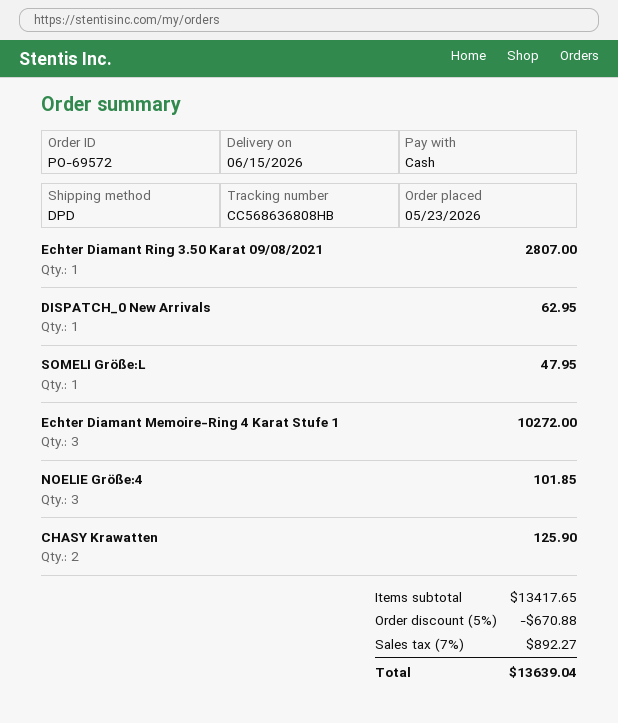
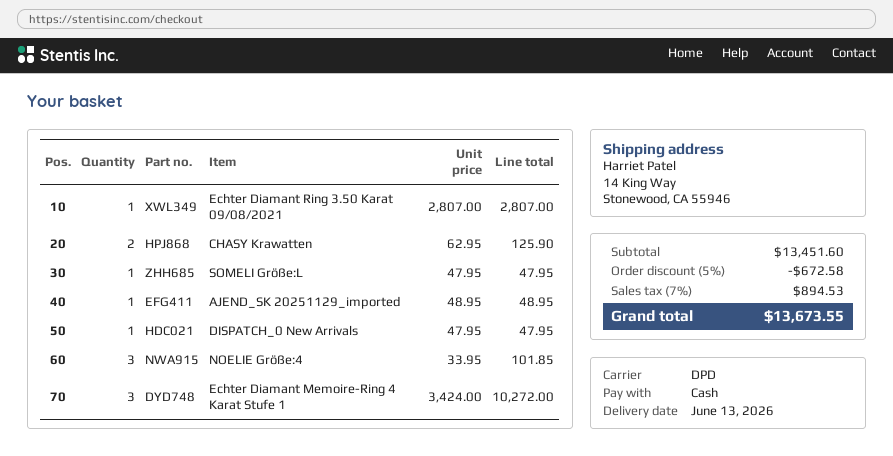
delivery date: 2026-06-15 -> 2026-06-13
DISPATCH_0 New Arrivals: 1 for 62.95 -> 1 for 47.95
AJEND_SK 20251129_imported: none -> 1 for 48.95
subtotal: 13417.65 -> 13451.60
discount: 5% = 670.88 -> 5% = 672.58
tax: 7% = 892.27 -> 7% = 894.53
total: 13639.04 -> 13673.55

